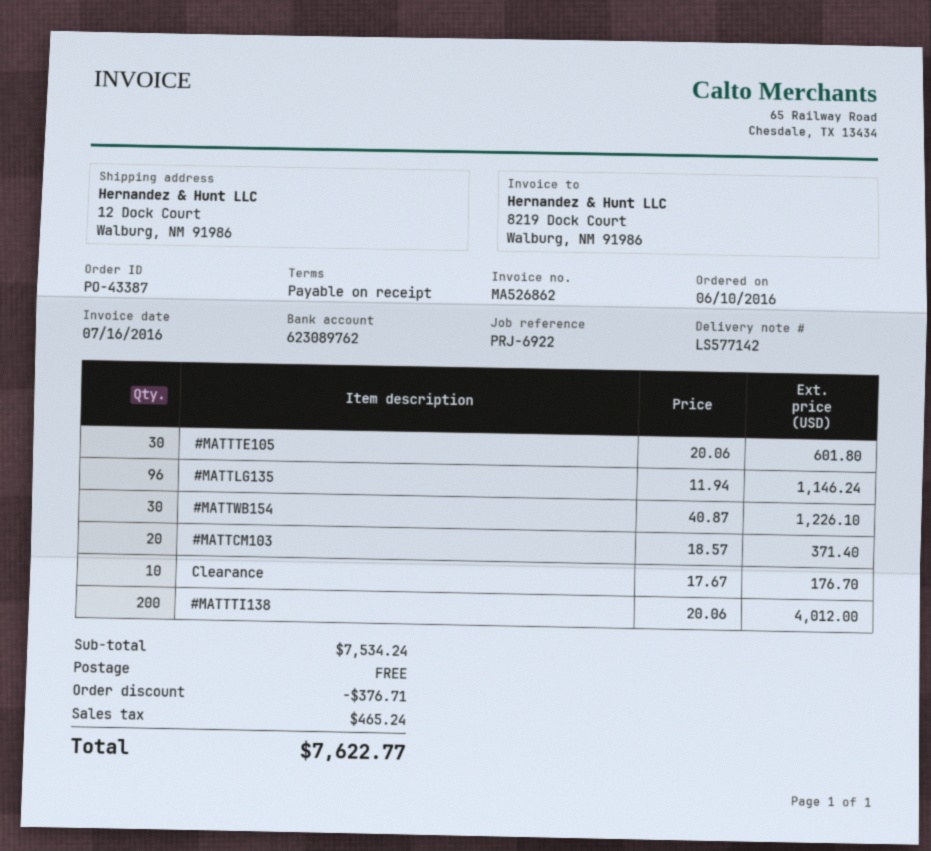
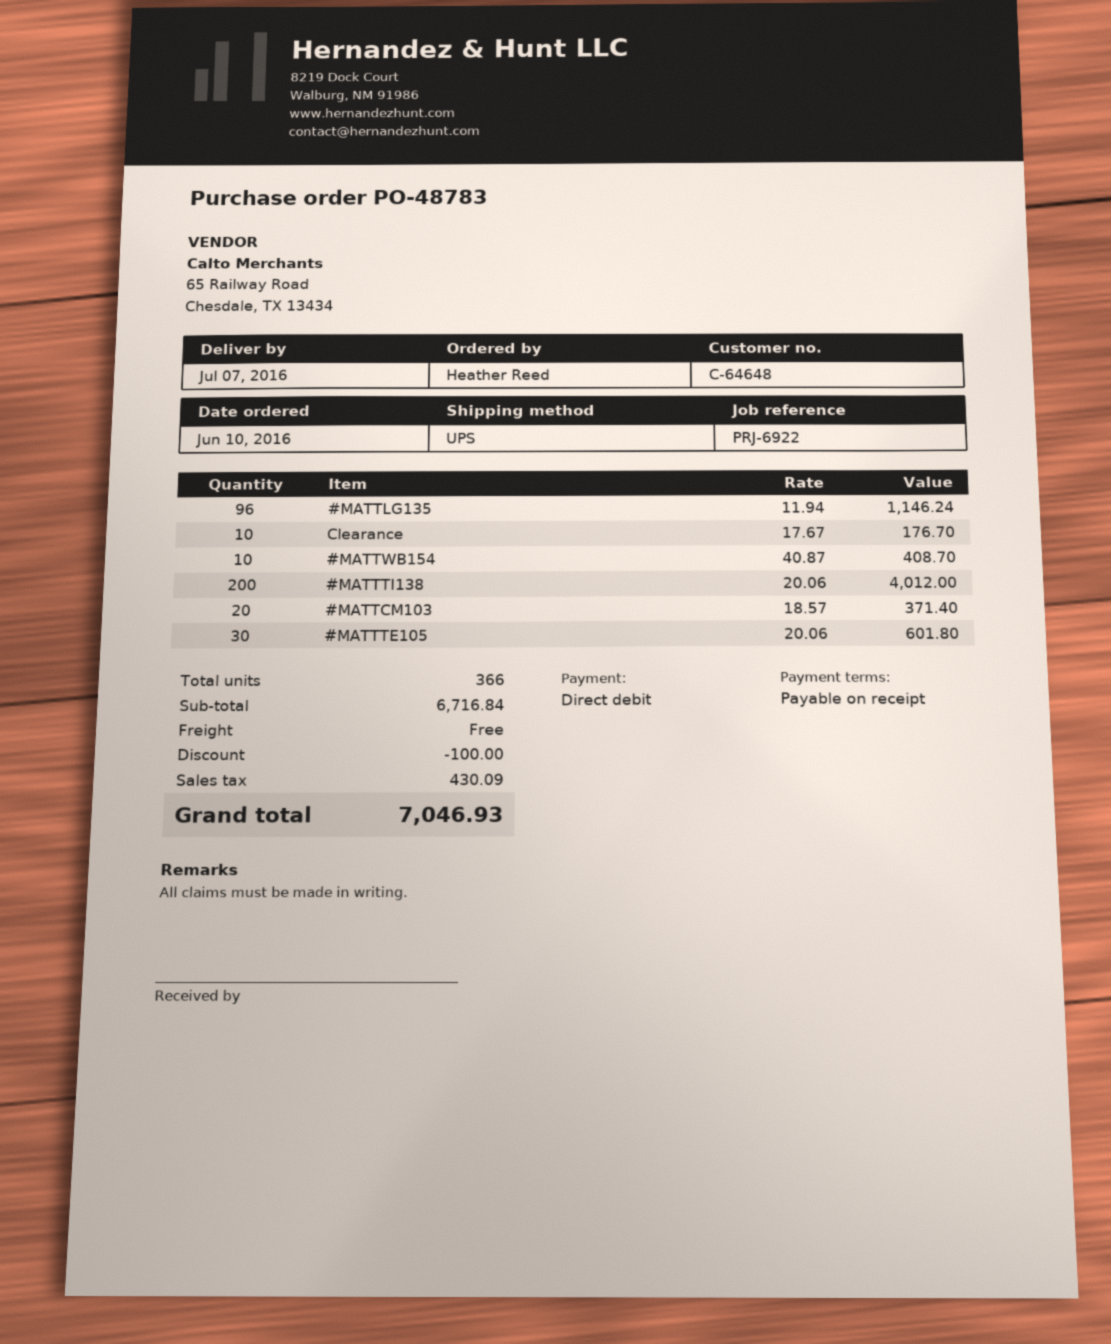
order number: PO-43387 -> PO-48783
#MATTWB154: 30 x 40.87 = 1226.10 -> 10 x 40.87 = 408.70
subtotal: 7534.24 -> 6716.84
discount: 376.71 -> 100.00
tax: 465.24 -> 430.09
total: 7622.77 -> 7046.93

